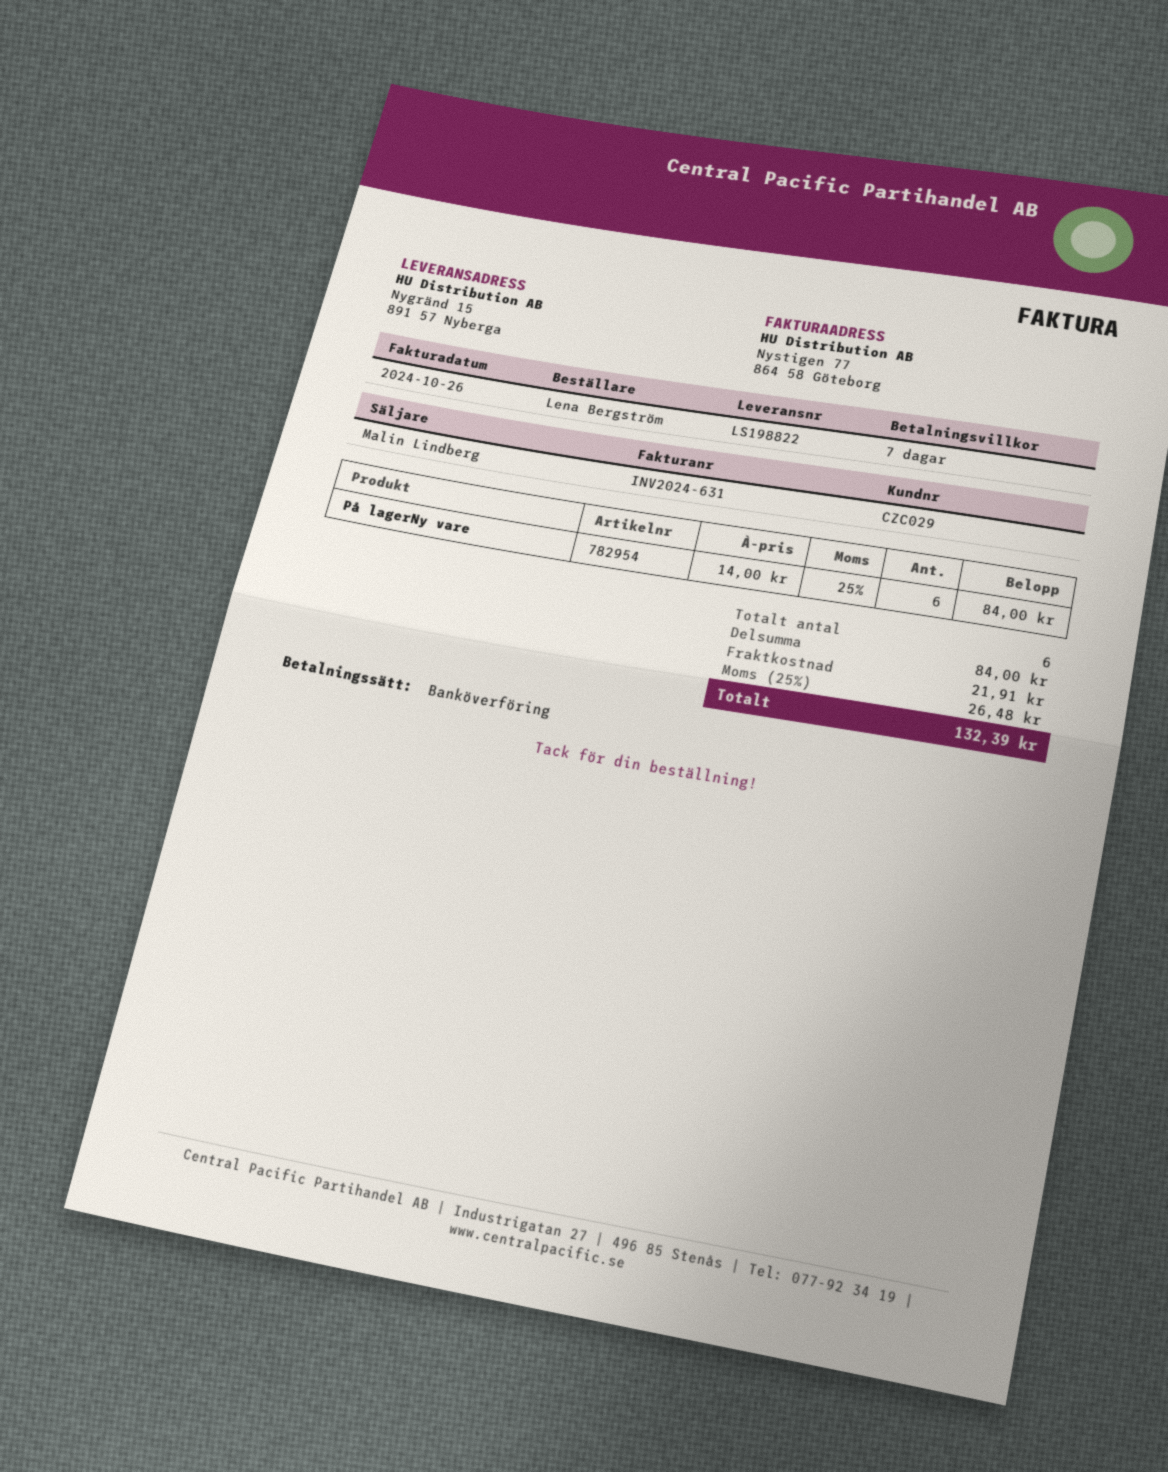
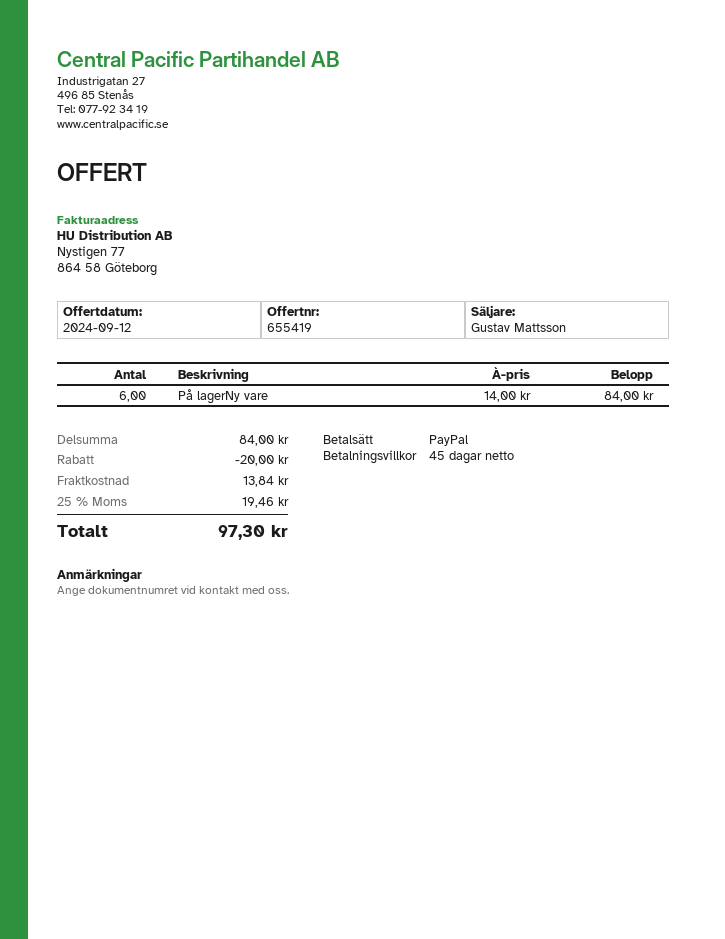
payment terms: 7 days -> 45 days
sales rep: Malin Lindberg -> Gustav Mattsson
payment method: bank transfer -> PayPal
discount: none -> 20.00
shipping: 21.91 -> 13.84
tax: 25% = 26.48 -> 25% = 19.46
total: 132.39 -> 97.30

